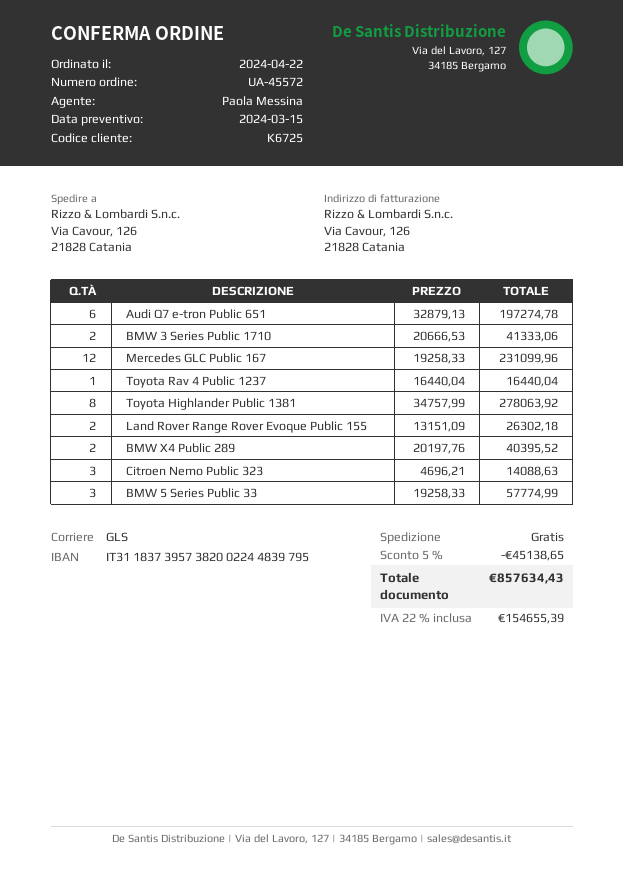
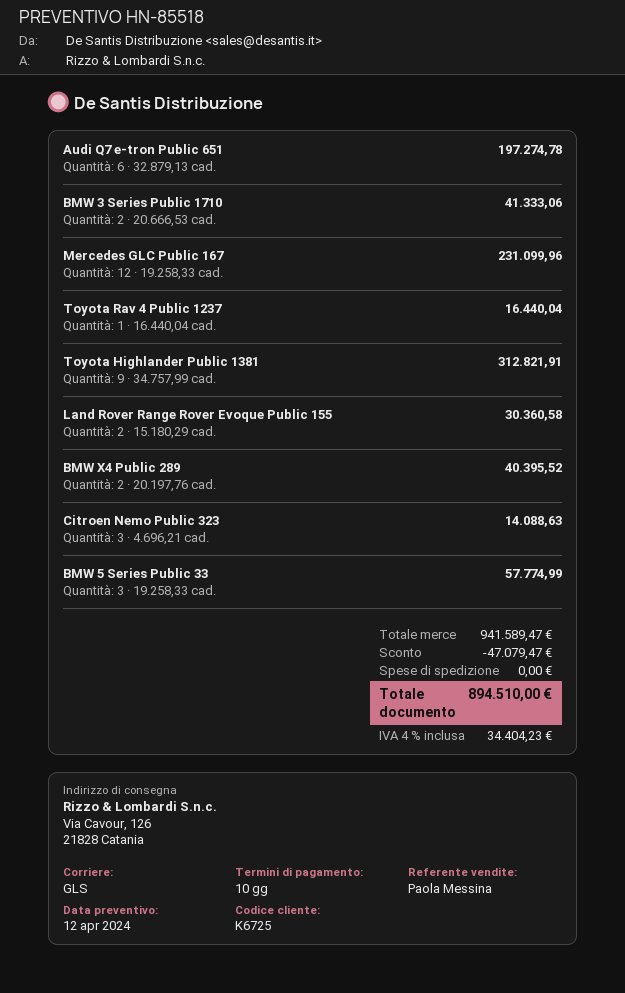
quote date: 2024-03-15 -> 2024-04-12
Toyota Highlander Public 1381: 8 x 34757.99 = 278063.92 -> 9 x 34757.99 = 312821.91
Land Rover Range Rover Evoque Public 155: 2 x 13151.09 = 26302.18 -> 2 x 15180.29 = 30360.58
discount: 45138.65 -> 47079.47
tax: 22% = 154655.39 -> 4% = 34404.23
total: 857634.43 -> 894510.00

